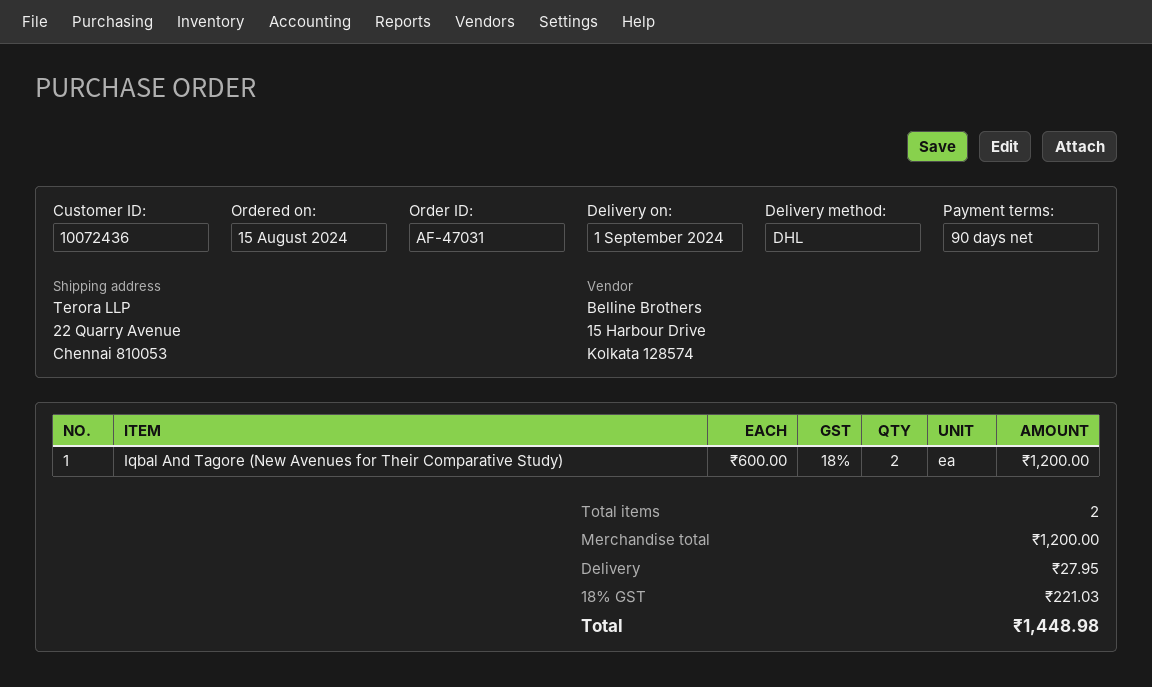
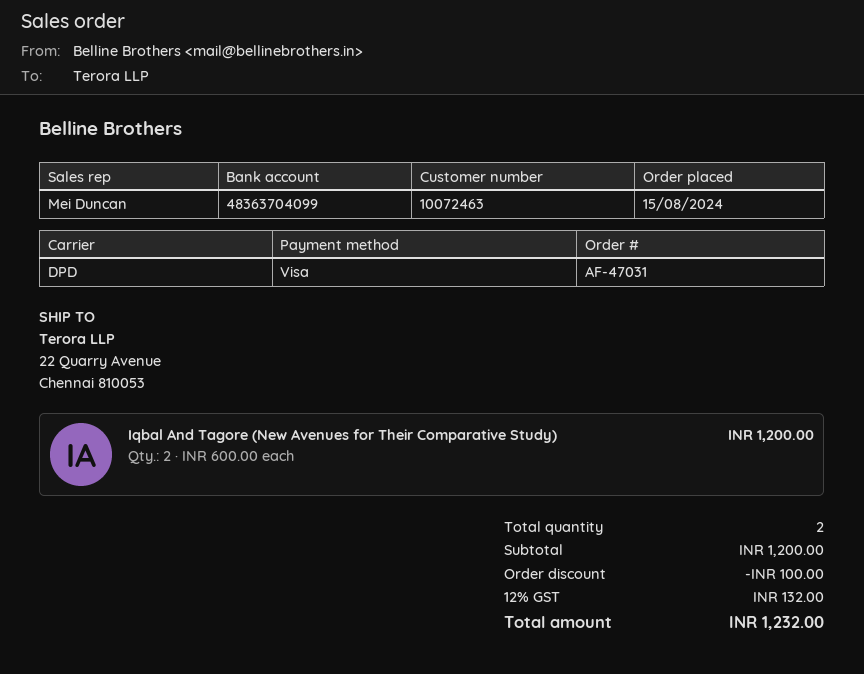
customer number: 10072436 -> 10072463
shipping method: DHL -> DPD
discount: none -> 100.00
shipping: 27.95 -> none
tax: 18% = 221.03 -> 12% = 132.00
total: 1448.98 -> 1232.00

